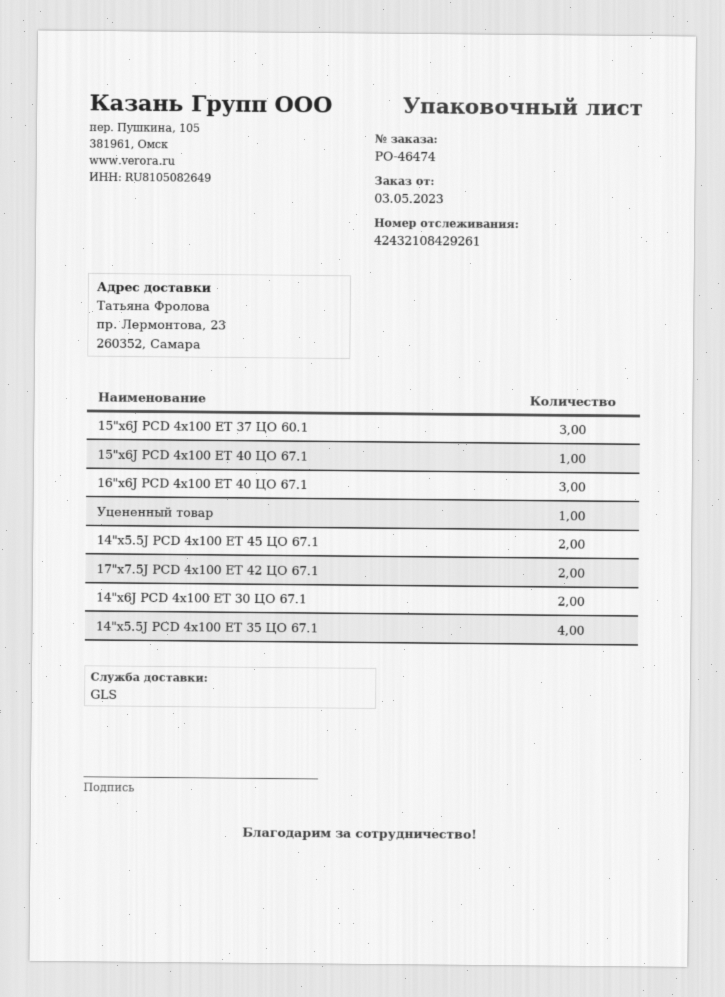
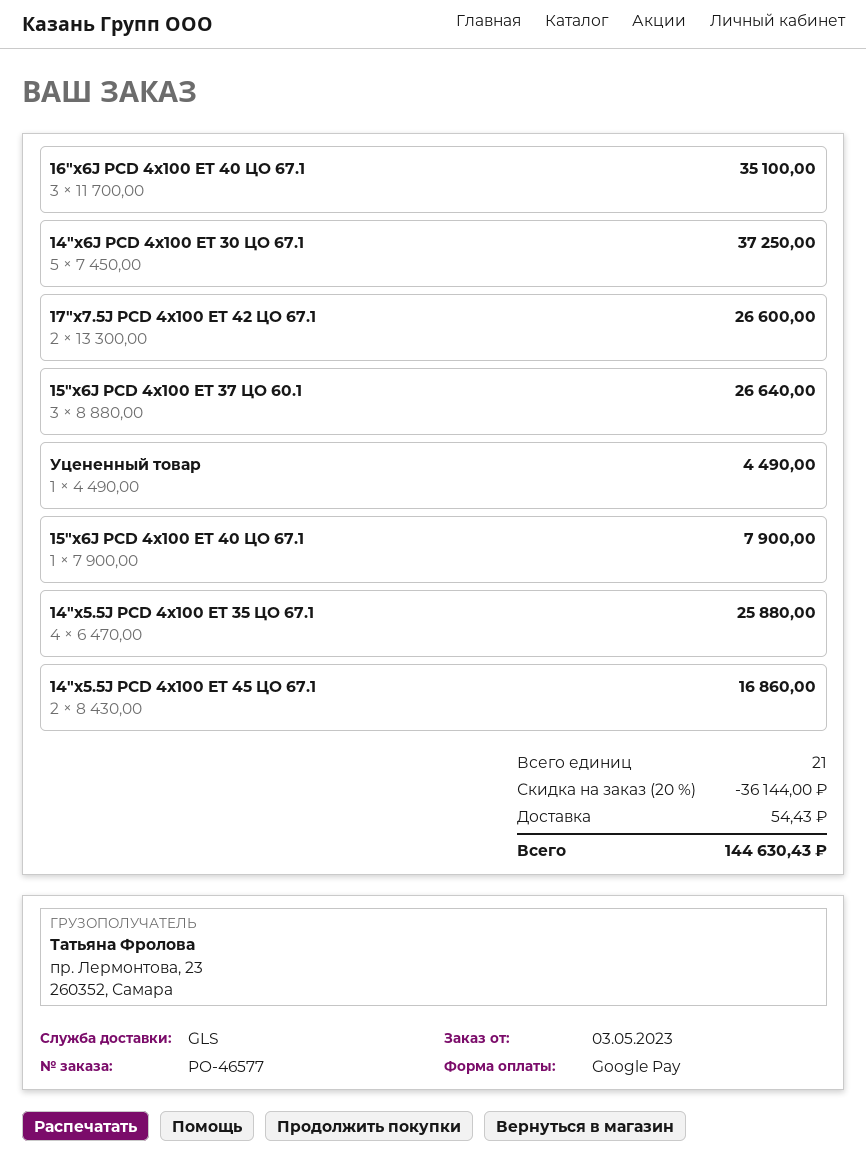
order number: PO-46474 -> PO-46577
14"x6J PCD 4x100 ЕТ 30 ЦО 67.1: 2 -> 5

